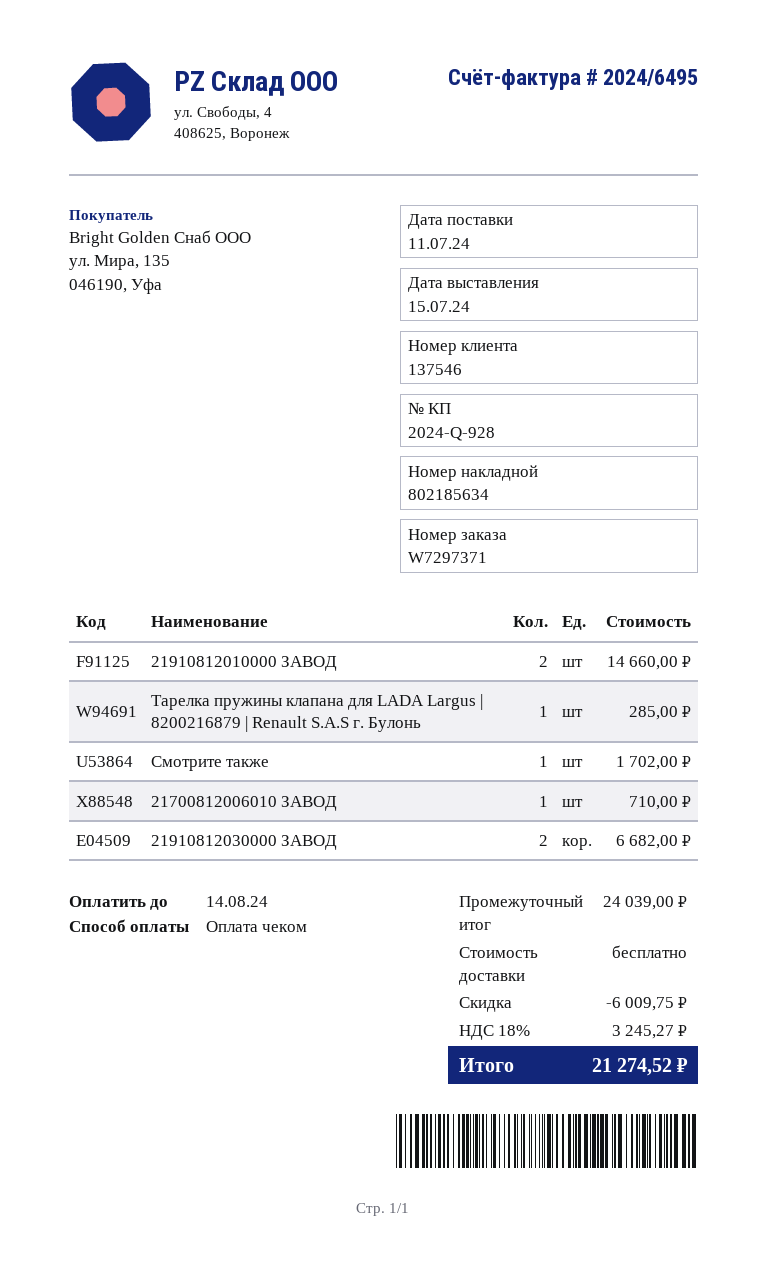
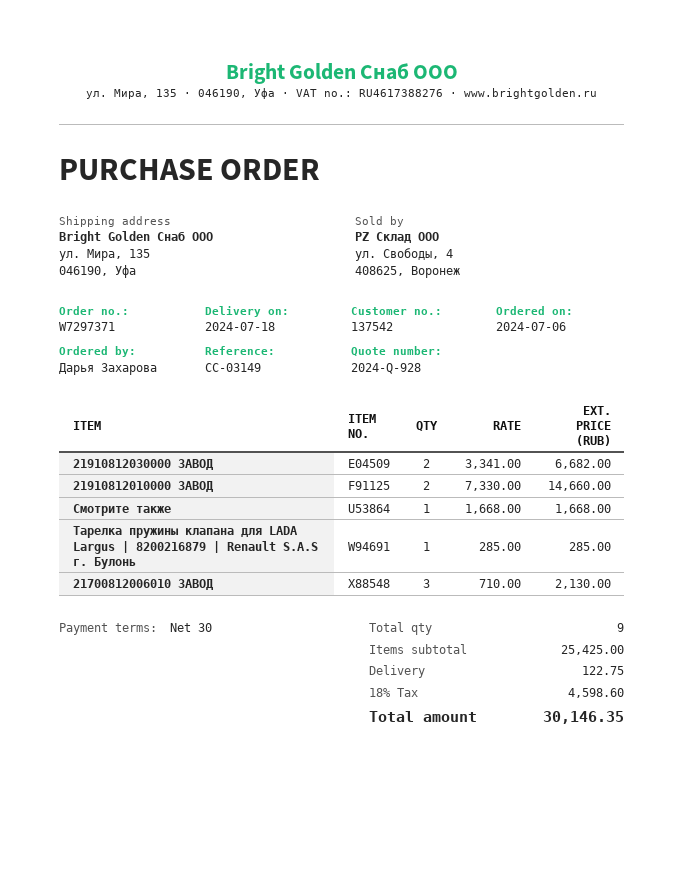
delivery date: 2024-07-11 -> 2024-07-18
customer number: 137546 -> 137542
Смотрите также: 1 for 1702.00 -> 1 for 1668.00
21700812006010 ЗАВОД: 1 for 710.00 -> 3 for 2130.00
subtotal: 24039.00 -> 25425.00
discount: 6009.75 -> none
shipping: 0.00 -> 122.75
tax: 18% = 3245.27 -> 18% = 4598.60
total: 21274.52 -> 30146.35

